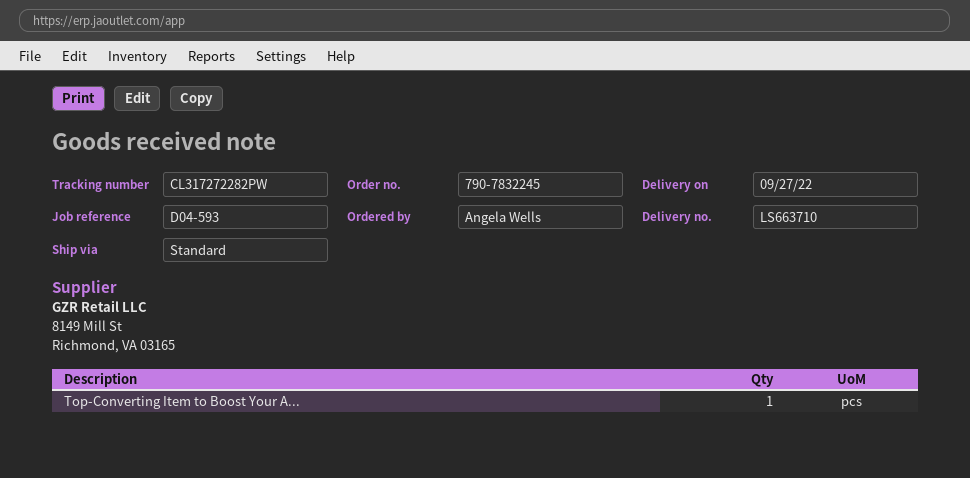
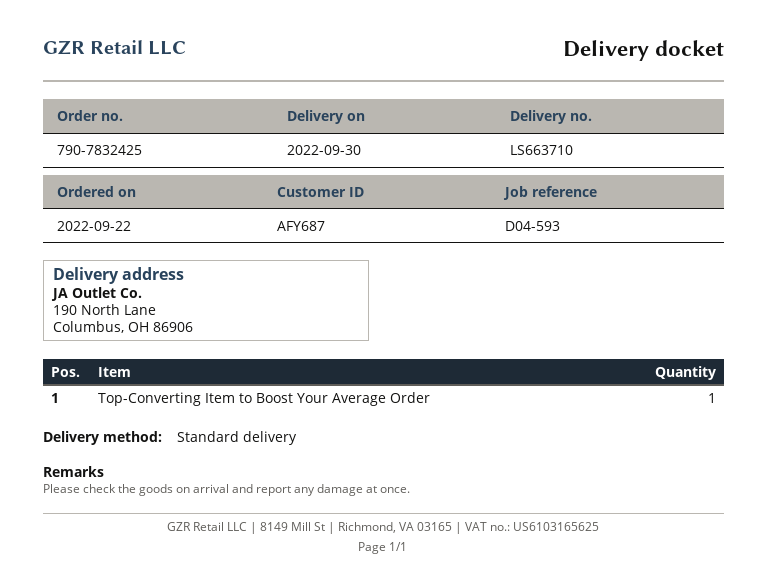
order number: 790-7832245 -> 790-7832425
delivery date: 2022-09-27 -> 2022-09-30

